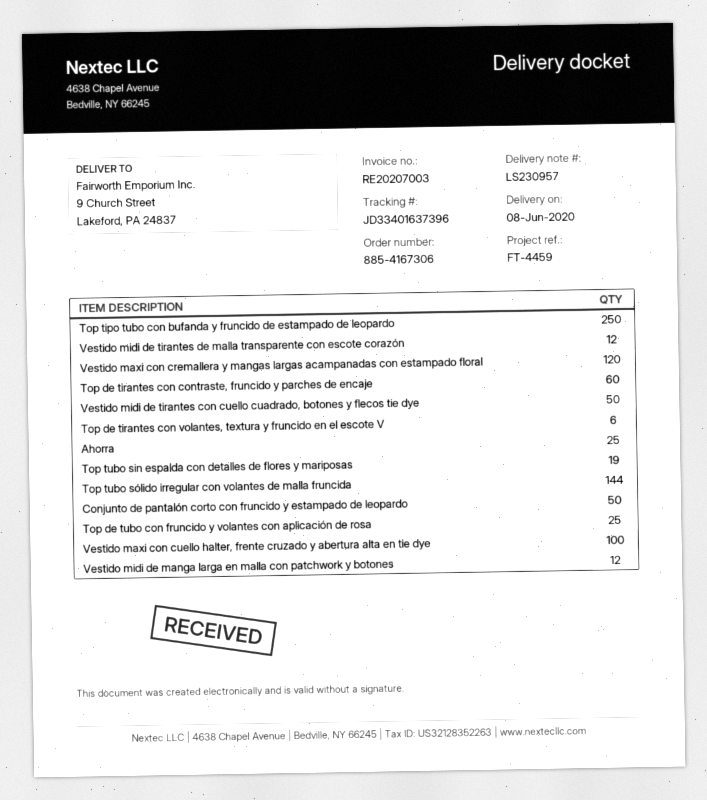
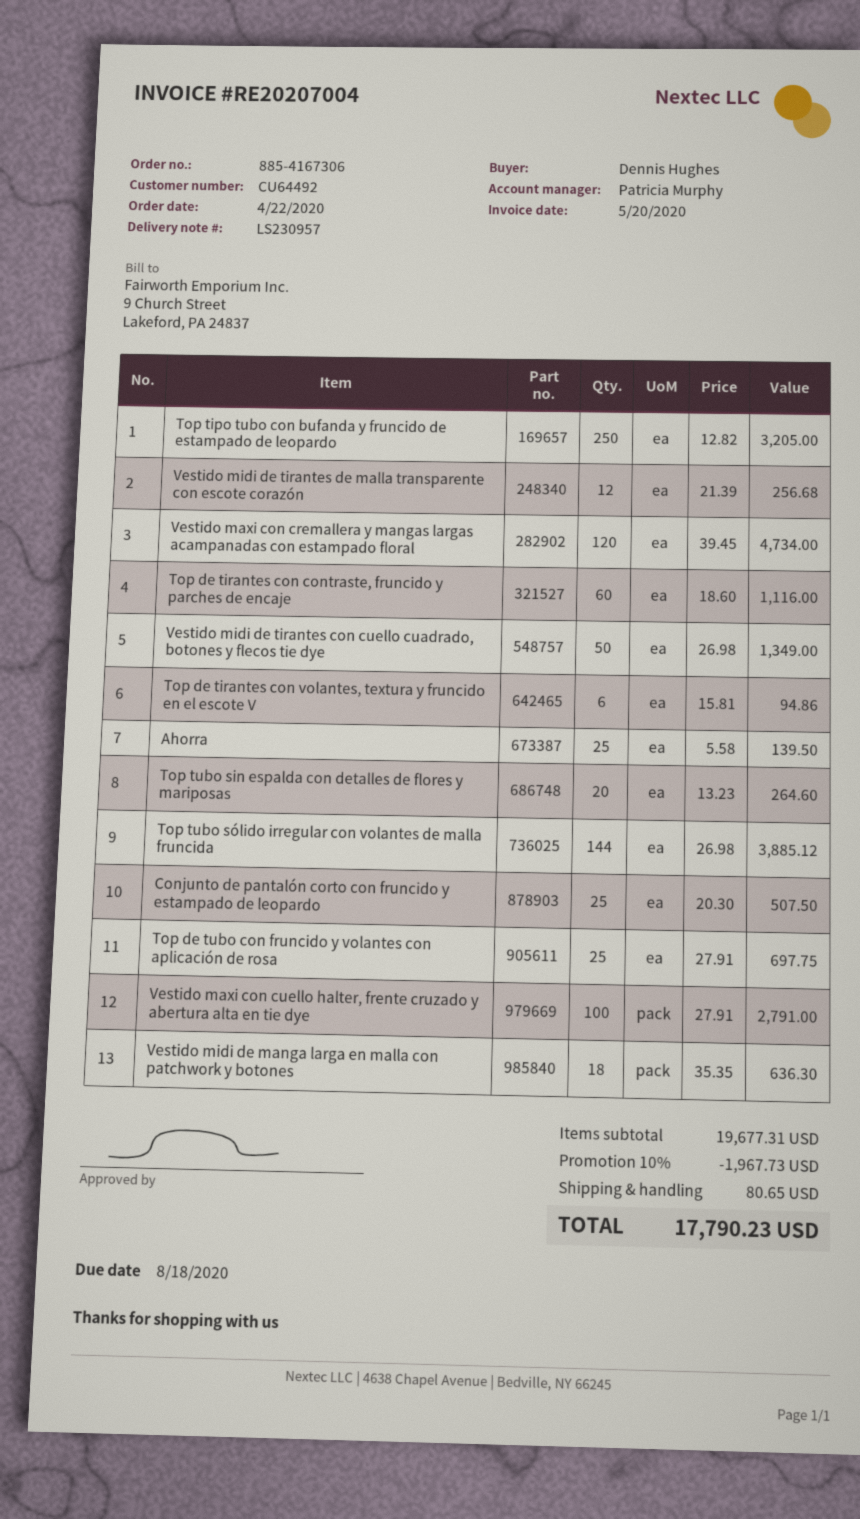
invoice number: RE20207003 -> RE20207004
Top tubo sin espalda con detalles de flores y mariposas: 19 -> 20
Conjunto de pantalón corto con fruncido y estampado de leopardo: 50 -> 25
Vestido midi de manga larga en malla con patchwork y botones: 12 -> 18

